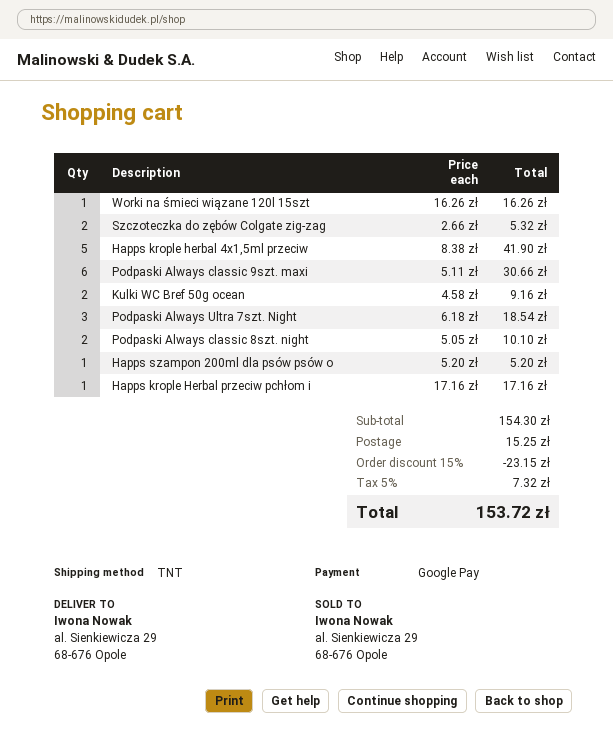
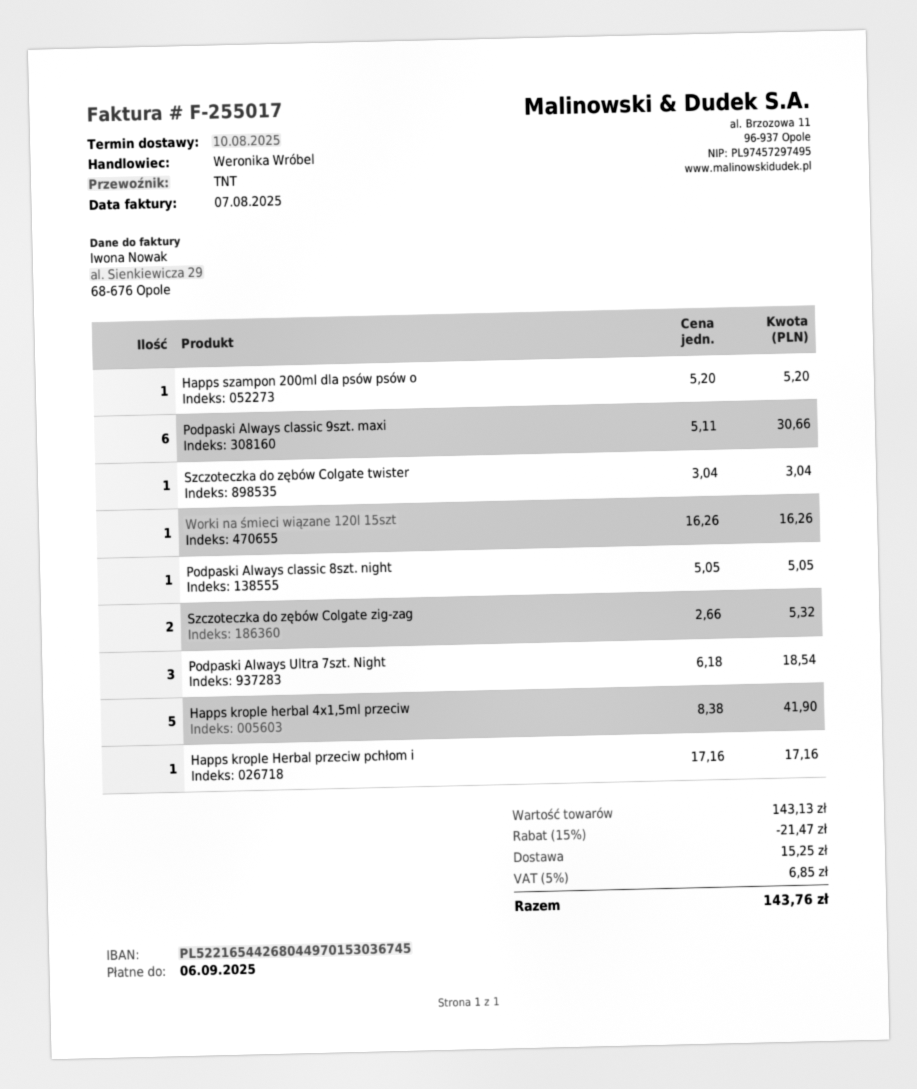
Kulki WC Bref 50g ocean: 2 x 4.58 = 9.16 -> none
Podpaski Always classic 8szt. night: 2 x 5.05 = 10.10 -> 1 x 5.05 = 5.05
Szczoteczka do zębów Colgate twister: none -> 1 x 3.04 = 3.04
subtotal: 154.30 -> 143.13
discount: 15% = 23.15 -> 15% = 21.47
tax: 5% = 7.32 -> 5% = 6.85
total: 153.72 -> 143.76

